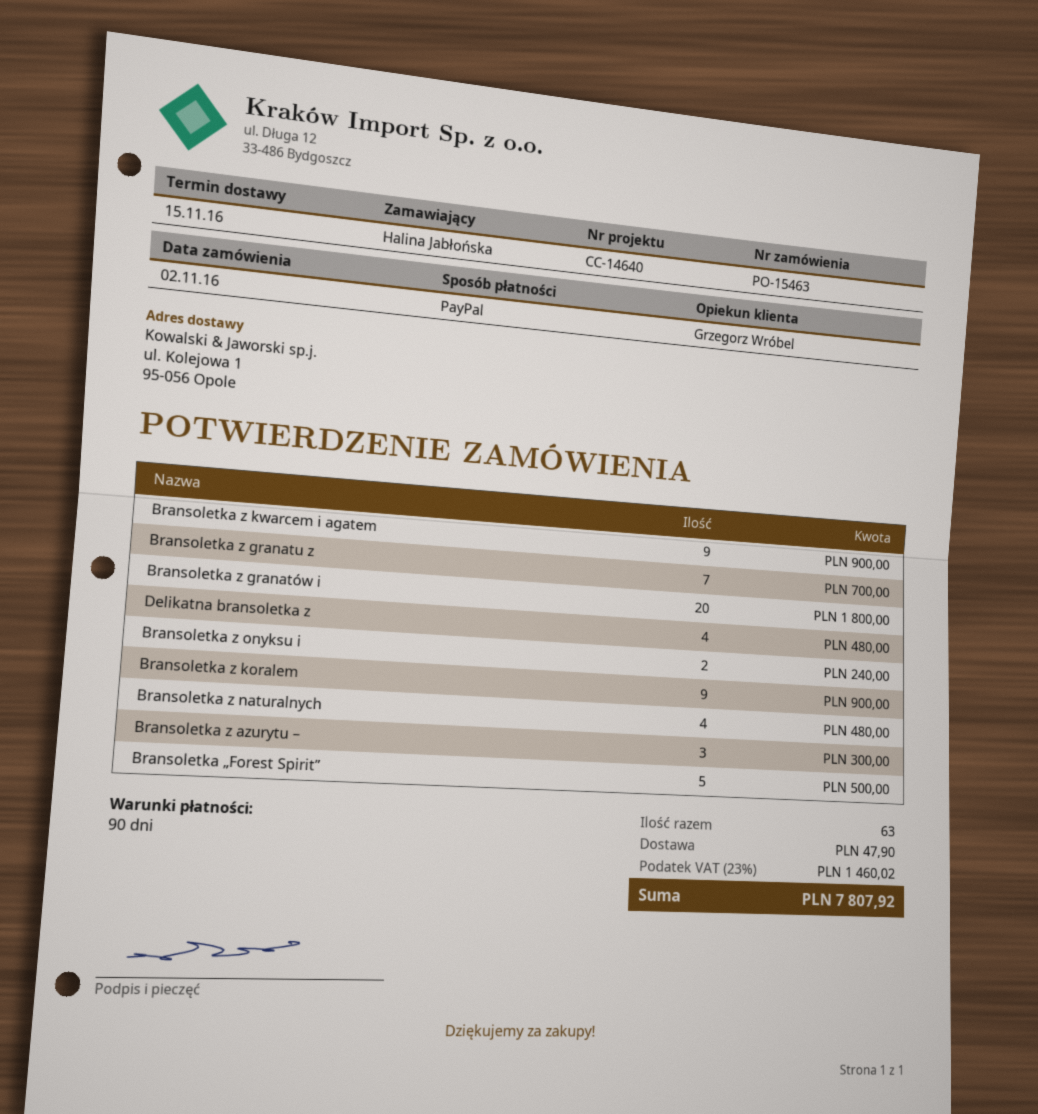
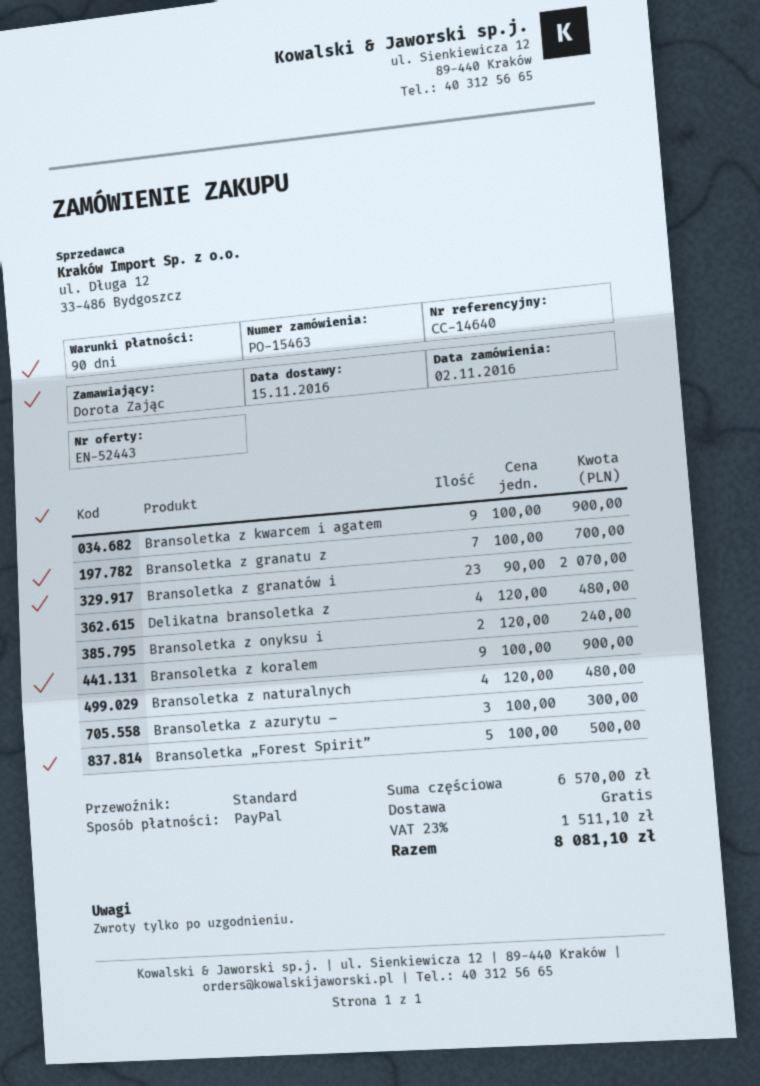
ordered by: Halina Jabłońska -> Dorota Zając
Bransoletka z granatów i: 20 for 1800.00 -> 23 for 2070.00
shipping: 47.90 -> 0.00
tax: 23% = 1460.02 -> 23% = 1511.10
total: 7807.92 -> 8081.10

